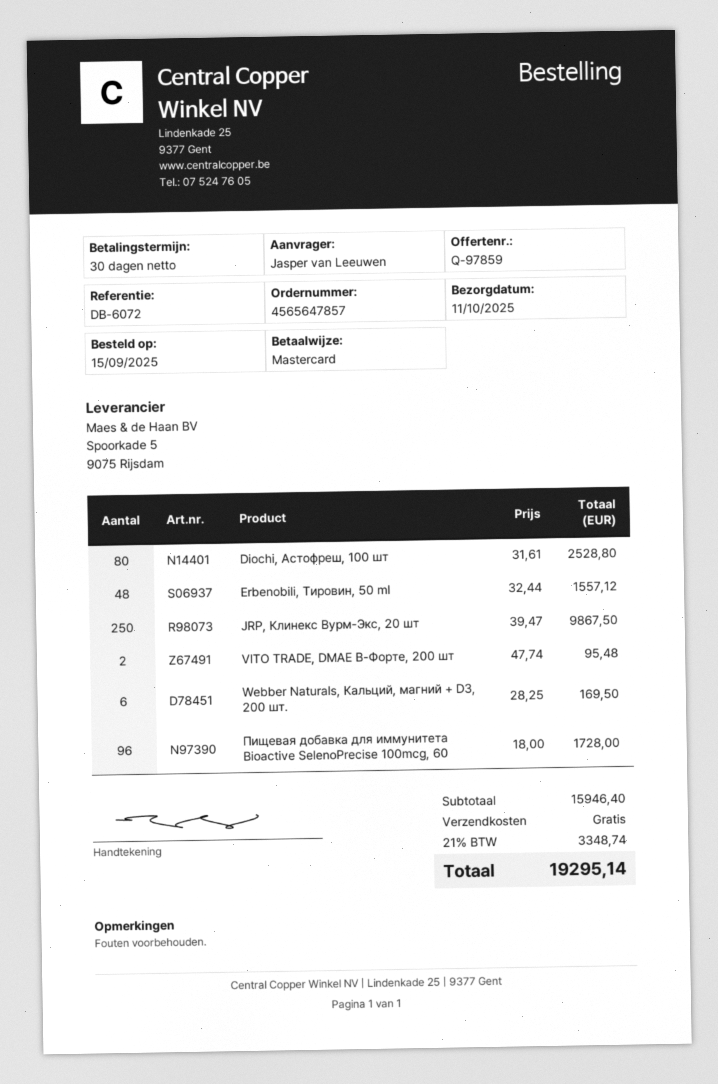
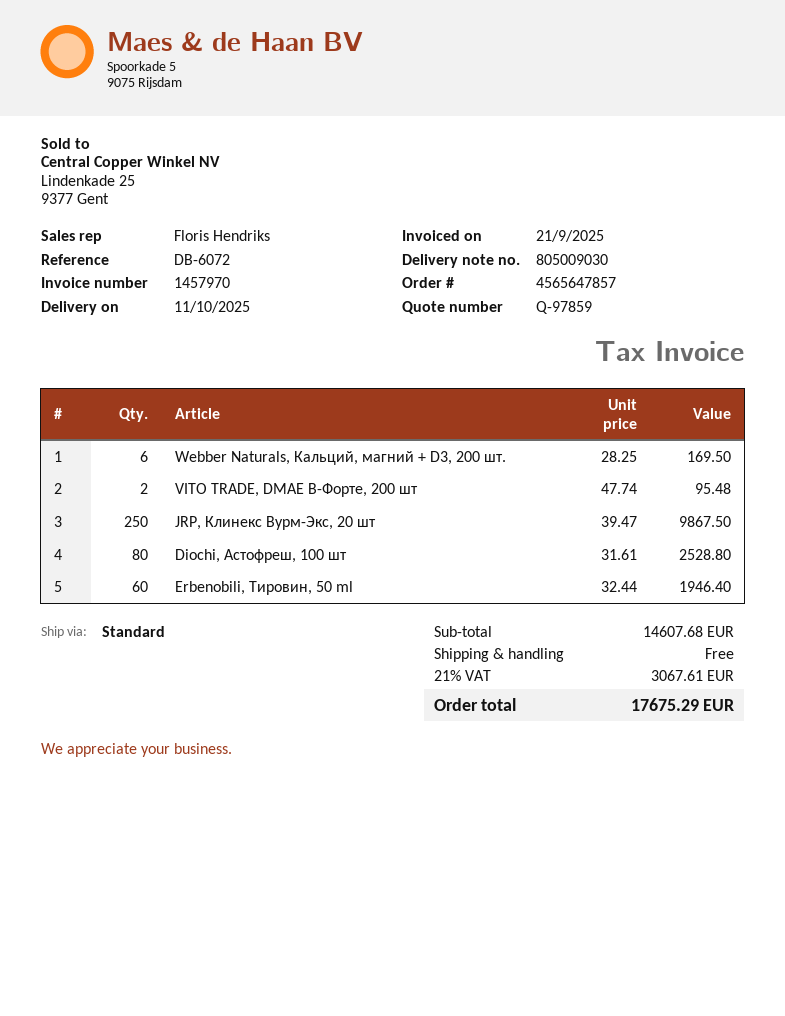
Erbenobili, Тировин, 50 ml: 48 x 32.44 = 1557.12 -> 60 x 32.44 = 1946.40
Пищевая добавка для иммунитета Bioactive SelenoPrecise 100mcg, 60: 96 x 18.00 = 1728.00 -> none
subtotal: 15946.40 -> 14607.68
tax: 21% = 3348.74 -> 21% = 3067.61
total: 19295.14 -> 17675.29

